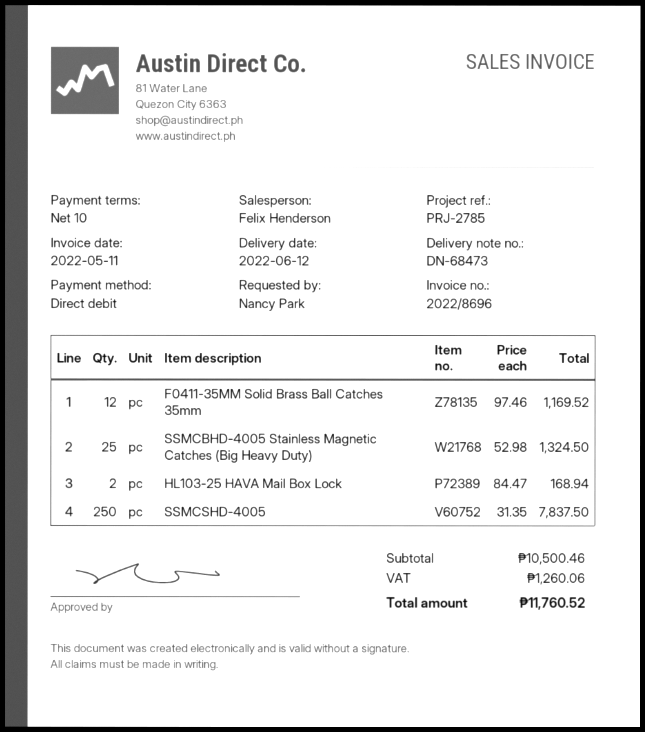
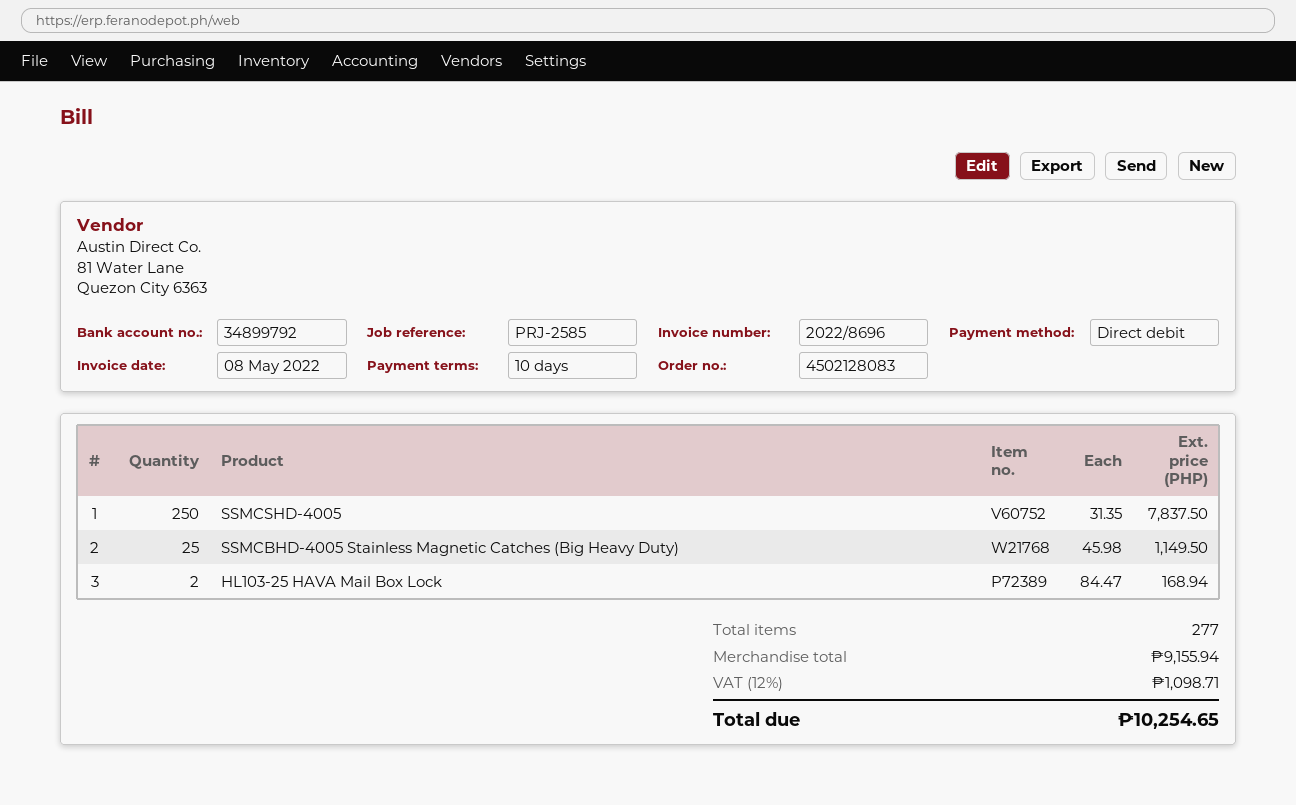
invoice date: 2022-05-11 -> 2022-05-08
reference: PRJ-2785 -> PRJ-2585
F0411-35MM Solid Brass Ball Catches 35mm: 12 x 97.46 = 1169.52 -> none
SSMCBHD-4005 Stainless Magnetic Catches (Big Heavy Duty): 25 x 52.98 = 1324.50 -> 25 x 45.98 = 1149.50
subtotal: 10500.46 -> 9155.94
tax: 1260.06 -> 1098.71
total: 11760.52 -> 10254.65

